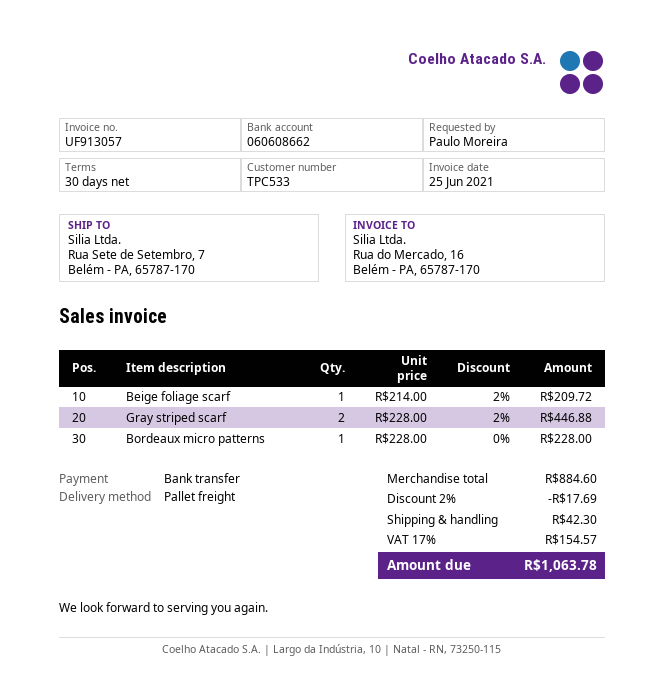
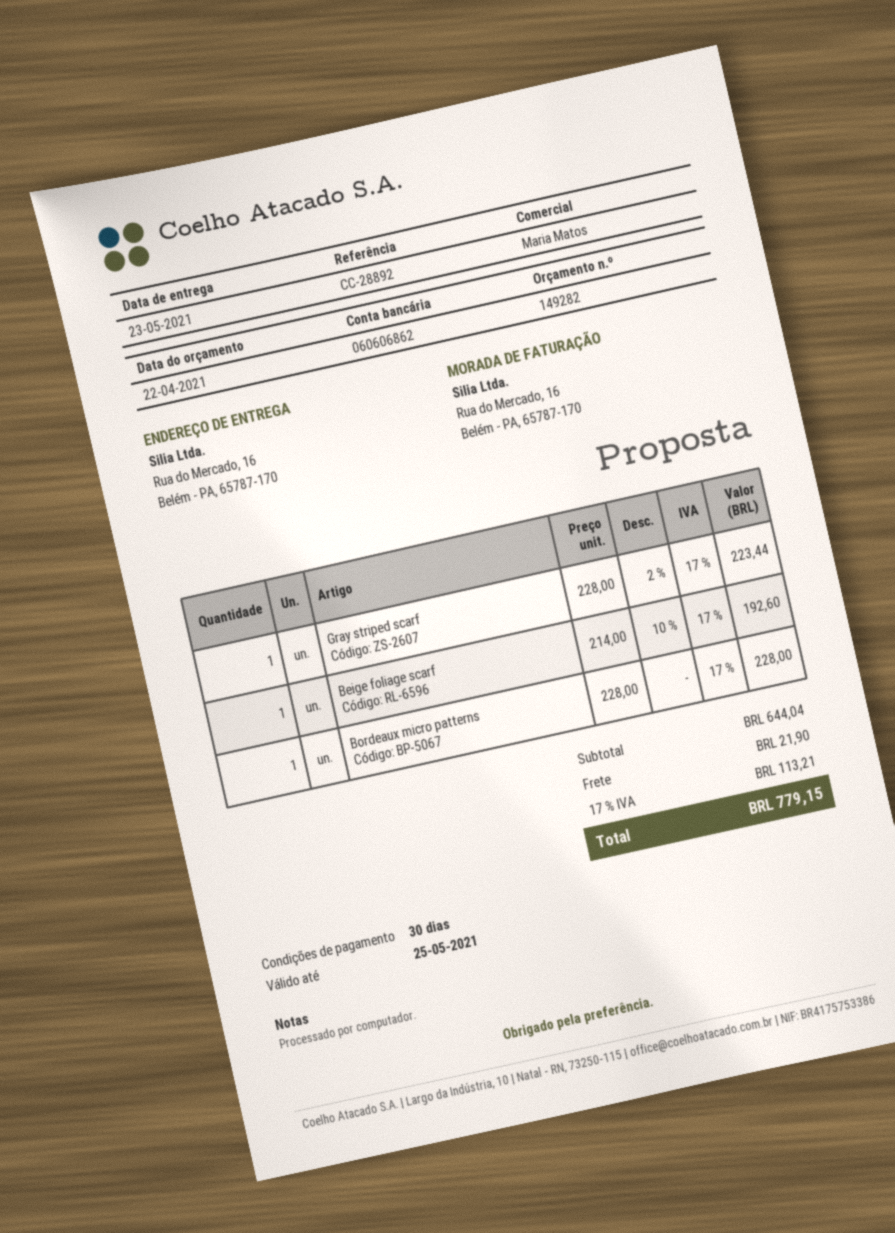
bank account: 060608662 -> 060606862
ship to: Rua Sete de Setembro, 7, Belém - PA, 65787-170 -> Rua do Mercado, 16, Belém - PA, 65787-170
Beige foliage scarf: 1 x 214.00 - 2% = 209.72 -> 1 x 214.00 - 10% = 192.60
Gray striped scarf: 2 x 228.00 - 2% = 446.88 -> 1 x 228.00 - 2% = 223.44
subtotal: 884.60 -> 644.04
discount: 2% = 17.69 -> none
shipping: 42.30 -> 21.90
tax: 17% = 154.57 -> 17% = 113.21
total: 1063.78 -> 779.15

